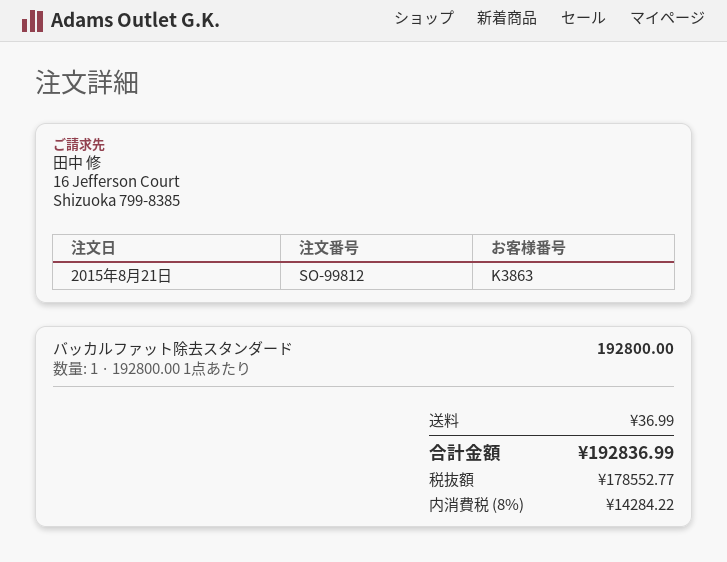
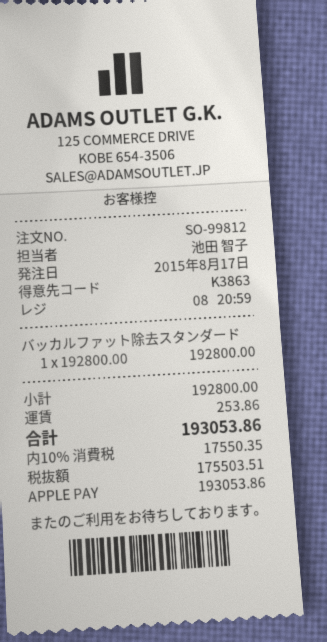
order date: 2015-08-21 -> 2015-08-17
shipping: 36.99 -> 253.86
net: 178552.77 -> 175503.51
tax: 8% = 14284.22 -> 10% = 17550.35
total: 192836.99 -> 193053.86

